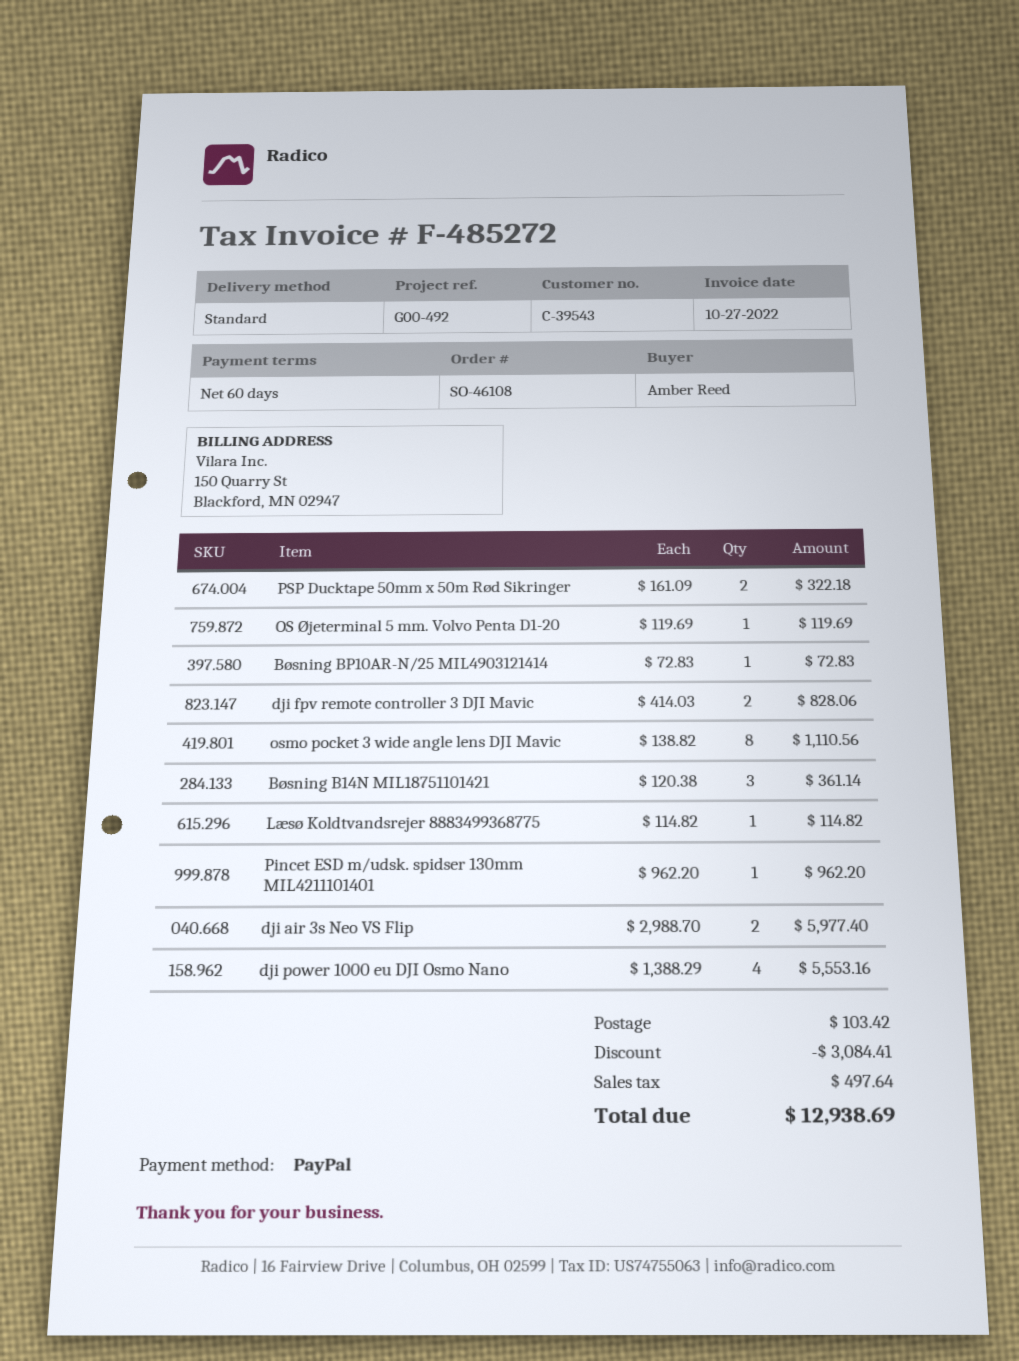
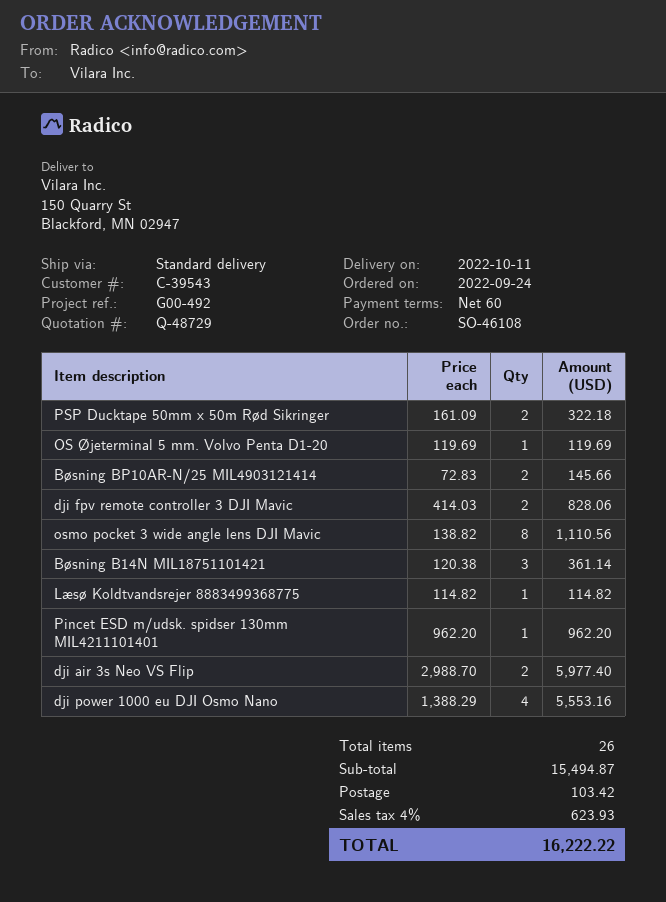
Bøsning BP10AR-N/25 MIL4903121414: 1 x 72.83 = 72.83 -> 2 x 72.83 = 145.66
discount: 3084.41 -> none
tax: 497.64 -> 623.93
total: 12938.69 -> 16222.22

